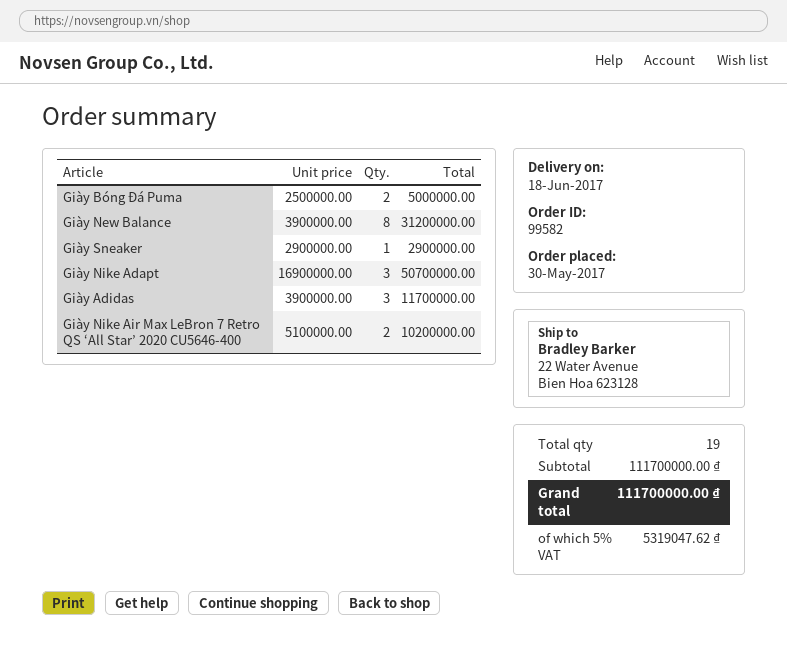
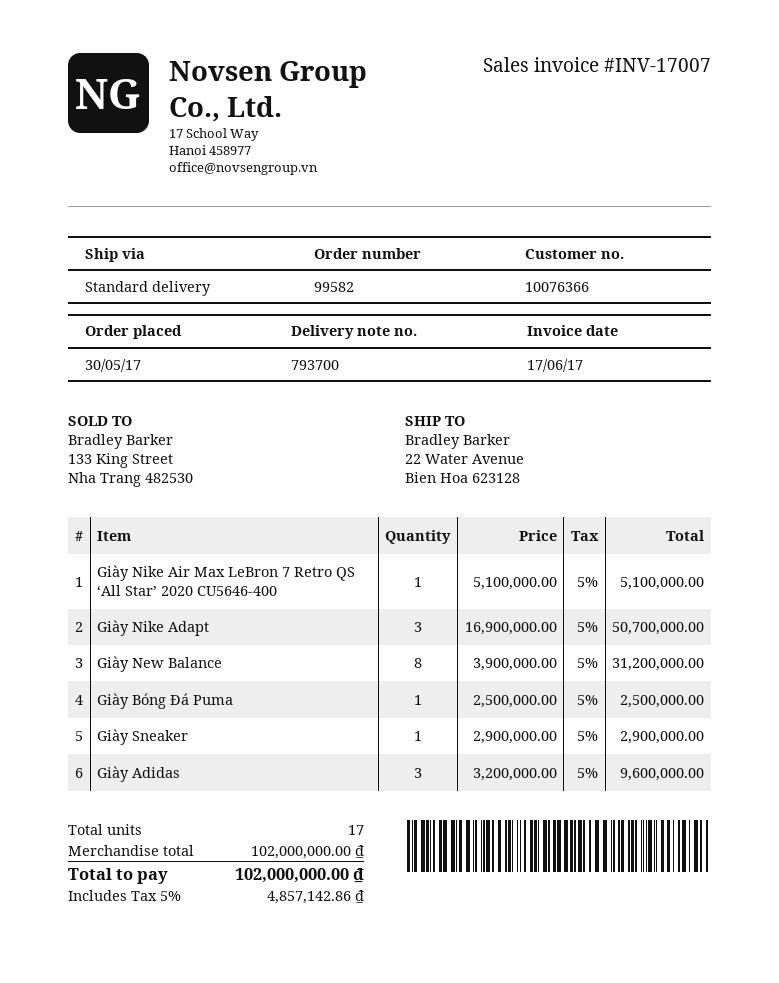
Giày Bóng Đá Puma: 2 x 2500000.00 = 5000000.00 -> 1 x 2500000.00 = 2500000.00
Giày Adidas: 3 x 3900000.00 = 11700000.00 -> 3 x 3200000.00 = 9600000.00
Giày Nike Air Max LeBron 7 Retro QS ‘All Star’ 2020 CU5646-400: 2 x 5100000.00 = 10200000.00 -> 1 x 5100000.00 = 5100000.00
total quantity: 19 -> 17
subtotal: 111700000.00 -> 102000000.00
tax: 5% = 5319047.62 -> 5% = 4857142.86
total: 111700000.00 -> 102000000.00

